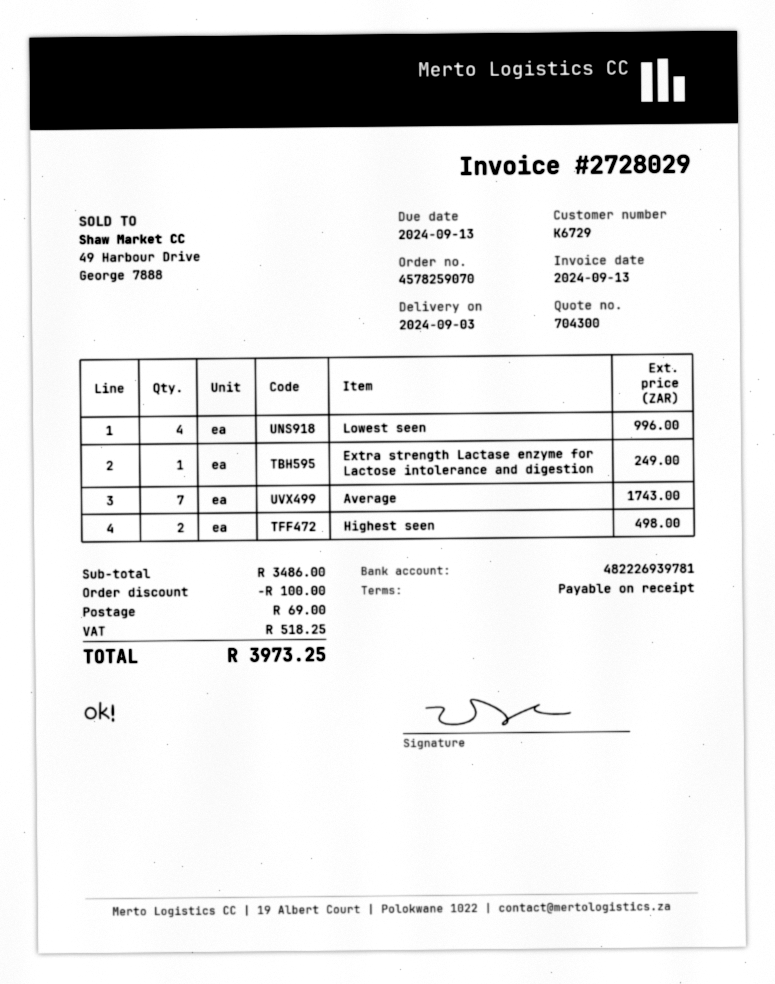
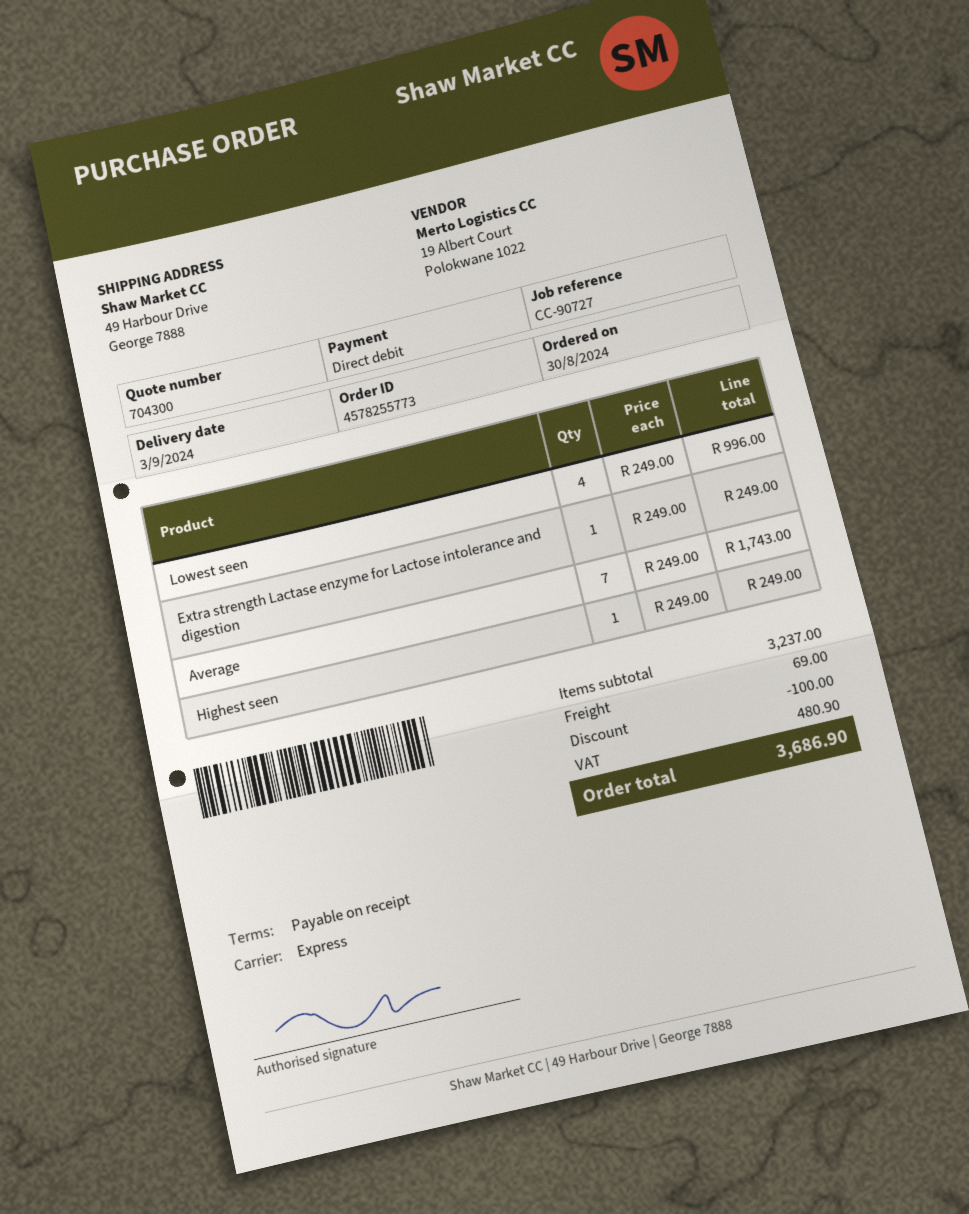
order number: 4578259070 -> 4578255773
Highest seen: 2 for 498.00 -> 1 for 249.00
subtotal: 3486.00 -> 3237.00
tax: 518.25 -> 480.90
total: 3973.25 -> 3686.90

